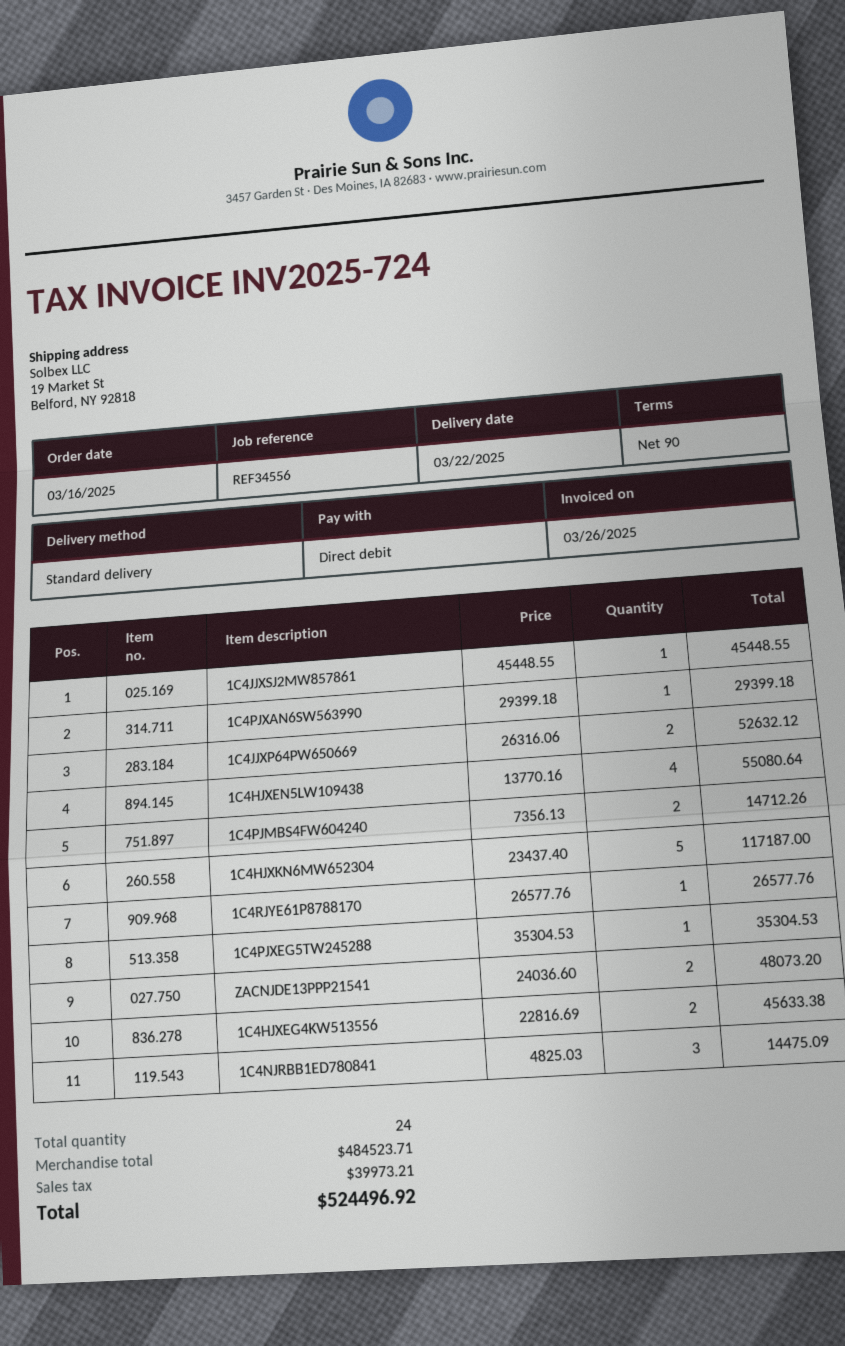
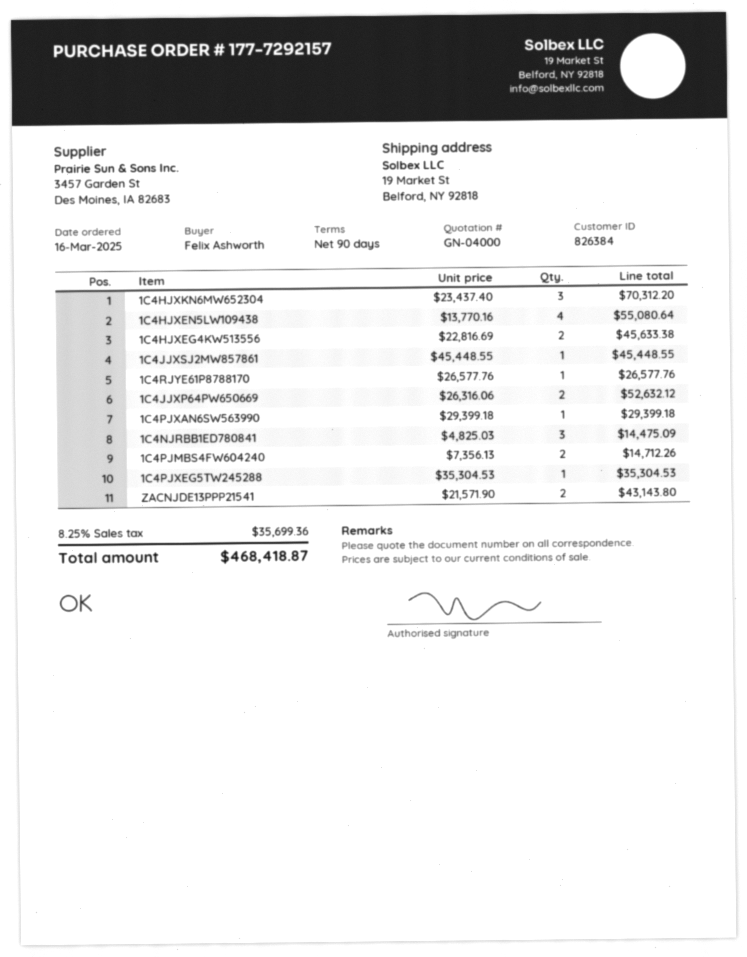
1C4HJXKN6MW652304: 5 x 23437.40 = 117187.00 -> 3 x 23437.40 = 70312.20
ZACNJDE13PPP21541: 2 x 24036.60 = 48073.20 -> 2 x 21571.90 = 43143.80
tax: 39973.21 -> 35699.36
total: 524496.92 -> 468418.87

